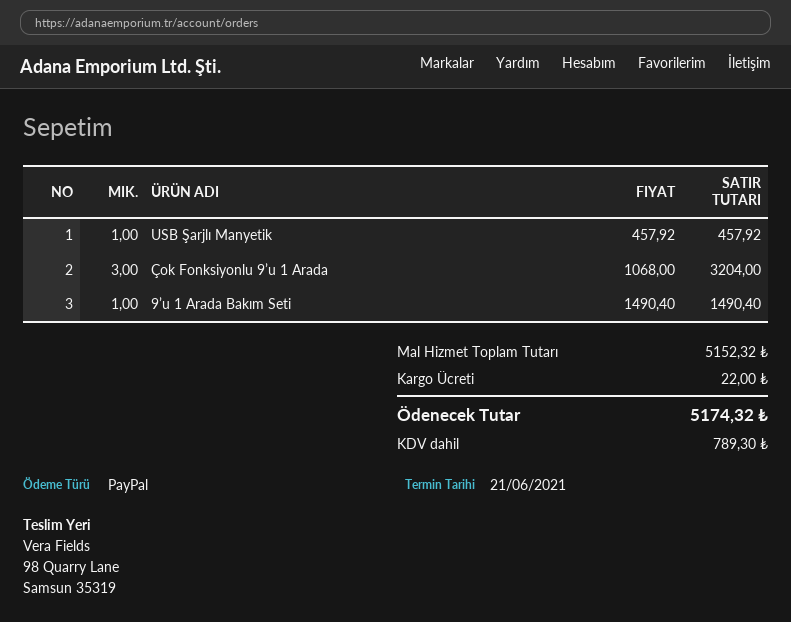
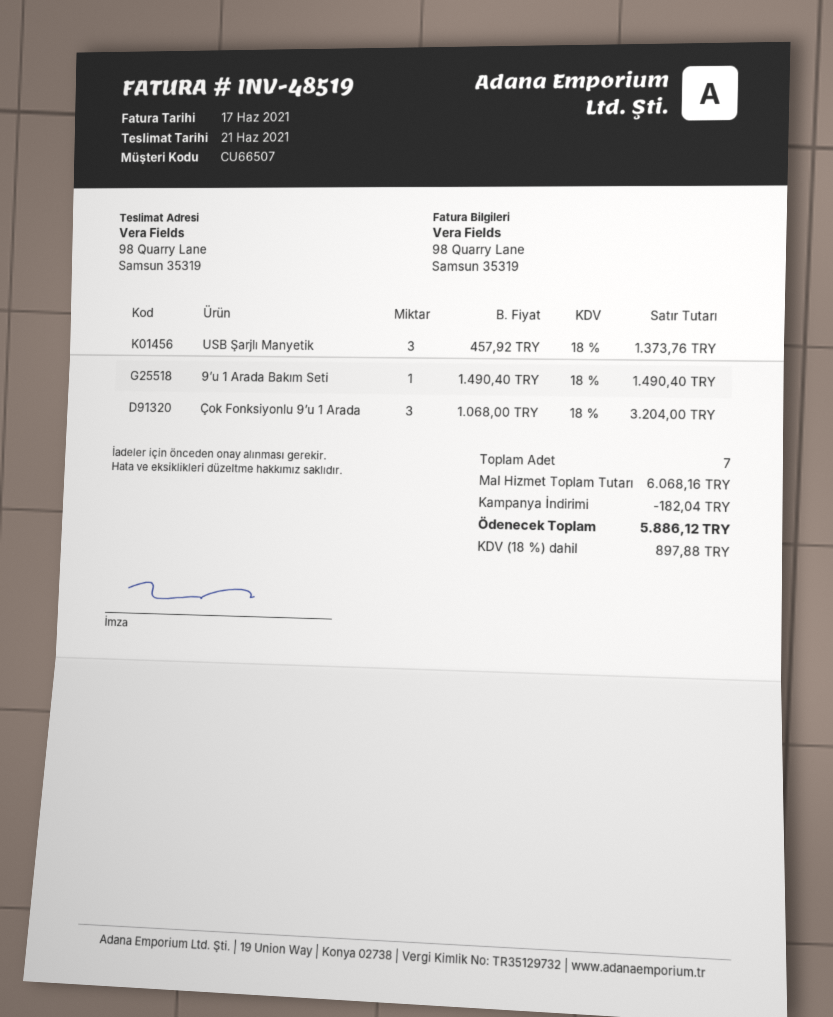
USB Şarjlı Manyetik: 1 x 457.92 = 457.92 -> 3 x 457.92 = 1373.76
subtotal: 5152.32 -> 6068.16
discount: none -> 182.04
shipping: 22.00 -> none
tax: 789.30 -> 897.88
total: 5174.32 -> 5886.12

